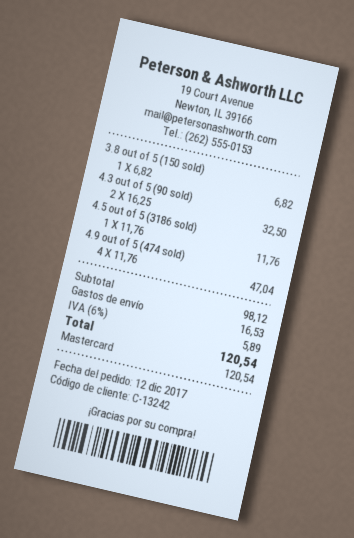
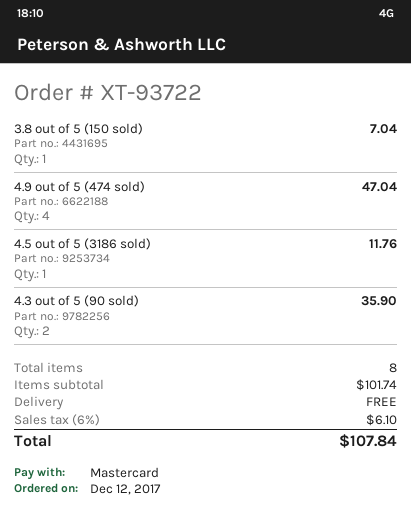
3.8 out of 5 (150 sold): 1 for 6.82 -> 1 for 7.04
4.3 out of 5 (90 sold): 2 for 32.50 -> 2 for 35.90
subtotal: 98.12 -> 101.74
shipping: 16.53 -> 0.00
tax: 6% = 5.89 -> 6% = 6.10
total: 120.54 -> 107.84

